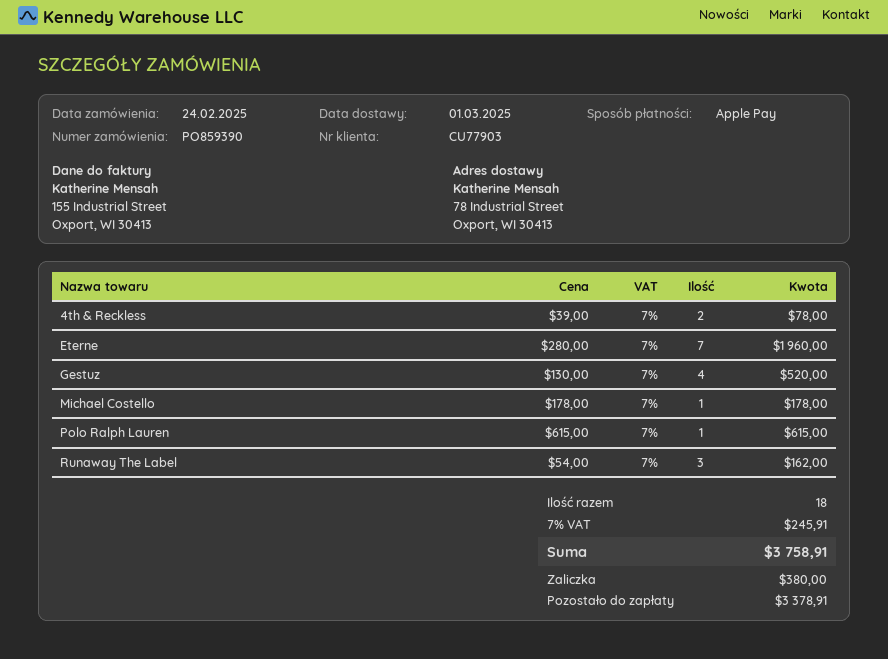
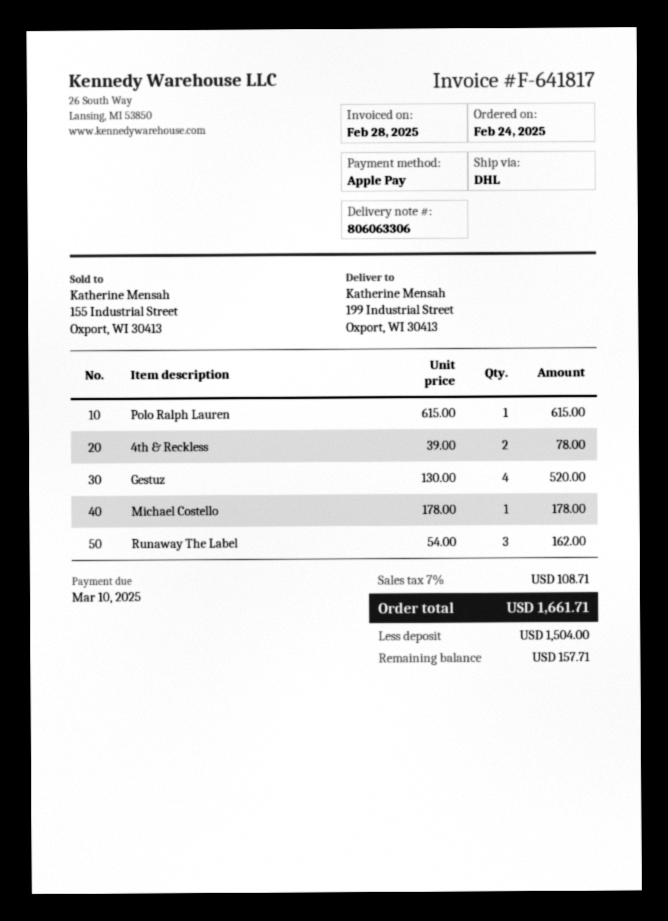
ship to: 78 Industrial Street, Oxport, WI 30413 -> 199 Industrial Street, Oxport, WI 30413
Eterne: 7 x 280.00 = 1960.00 -> none
tax: 7% = 245.91 -> 7% = 108.71
total: 3758.91 -> 1661.71
deposit: 380.00 -> 1504.00
balance: 3378.91 -> 157.71

